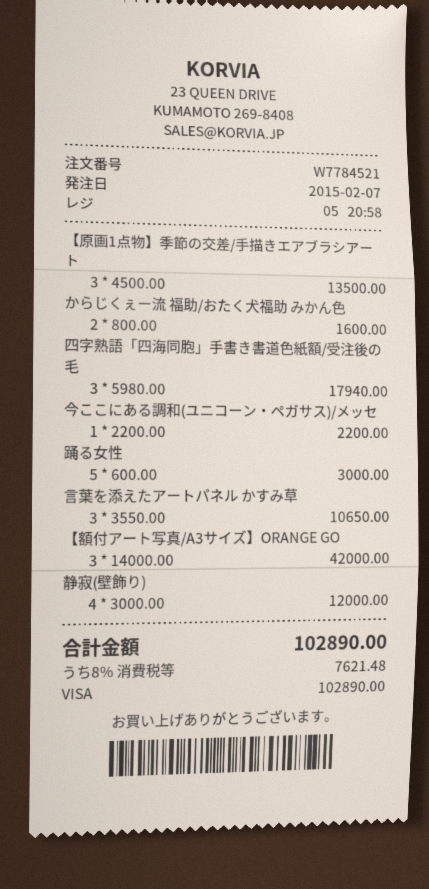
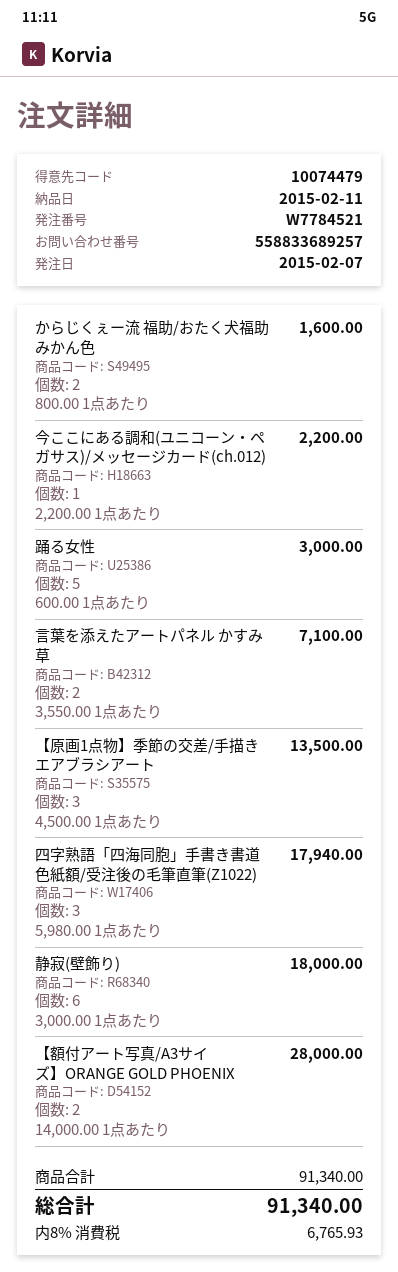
言葉を添えたアートパネル かすみ草: 3 x 3550.00 = 10650.00 -> 2 x 3550.00 = 7100.00
【額付アート写真/A3サイズ】ORANGE GO: 3 x 14000.00 = 42000.00 -> 2 x 14000.00 = 28000.00
静寂(壁飾り): 4 x 3000.00 = 12000.00 -> 6 x 3000.00 = 18000.00
tax: 8% = 7621.48 -> 8% = 6765.93
total: 102890.00 -> 91340.00

